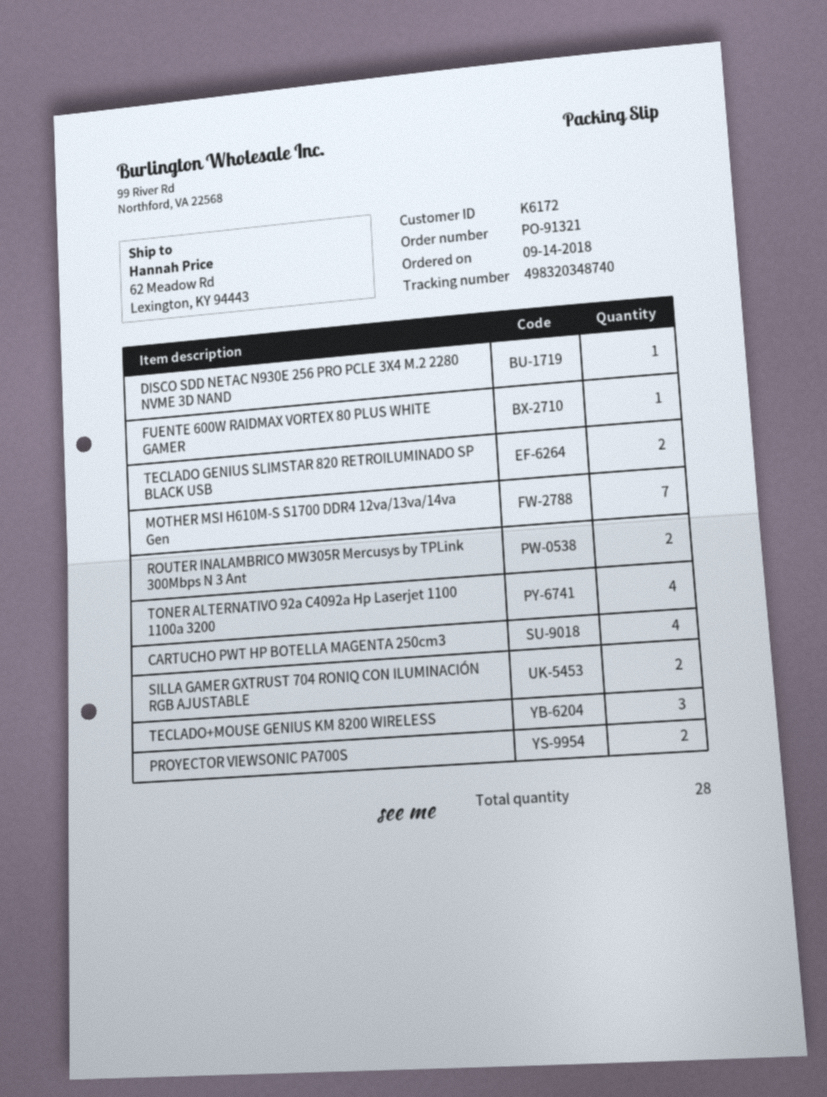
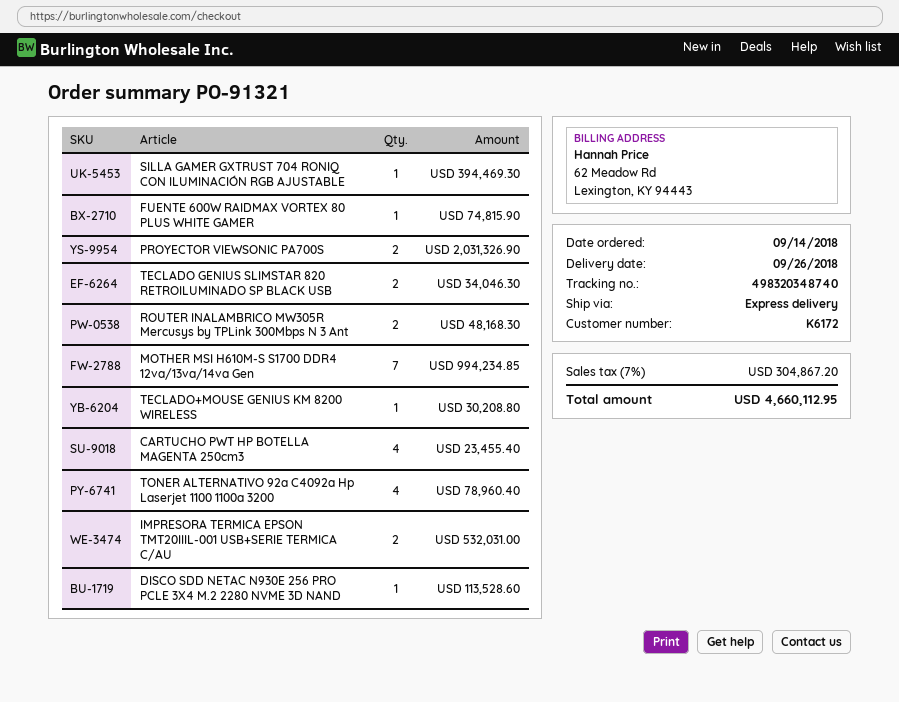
SILLA GAMER GXTRUST 704 RONIQ CON ILUMINACIÓN RGB AJUSTABLE: 2 -> 1
TECLADO+MOUSE GENIUS KM 8200 WIRELESS: 3 -> 1
IMPRESORA TERMICA EPSON TMT20IIIL-001 USB+SERIE TERMICA C/AU: none -> 2

